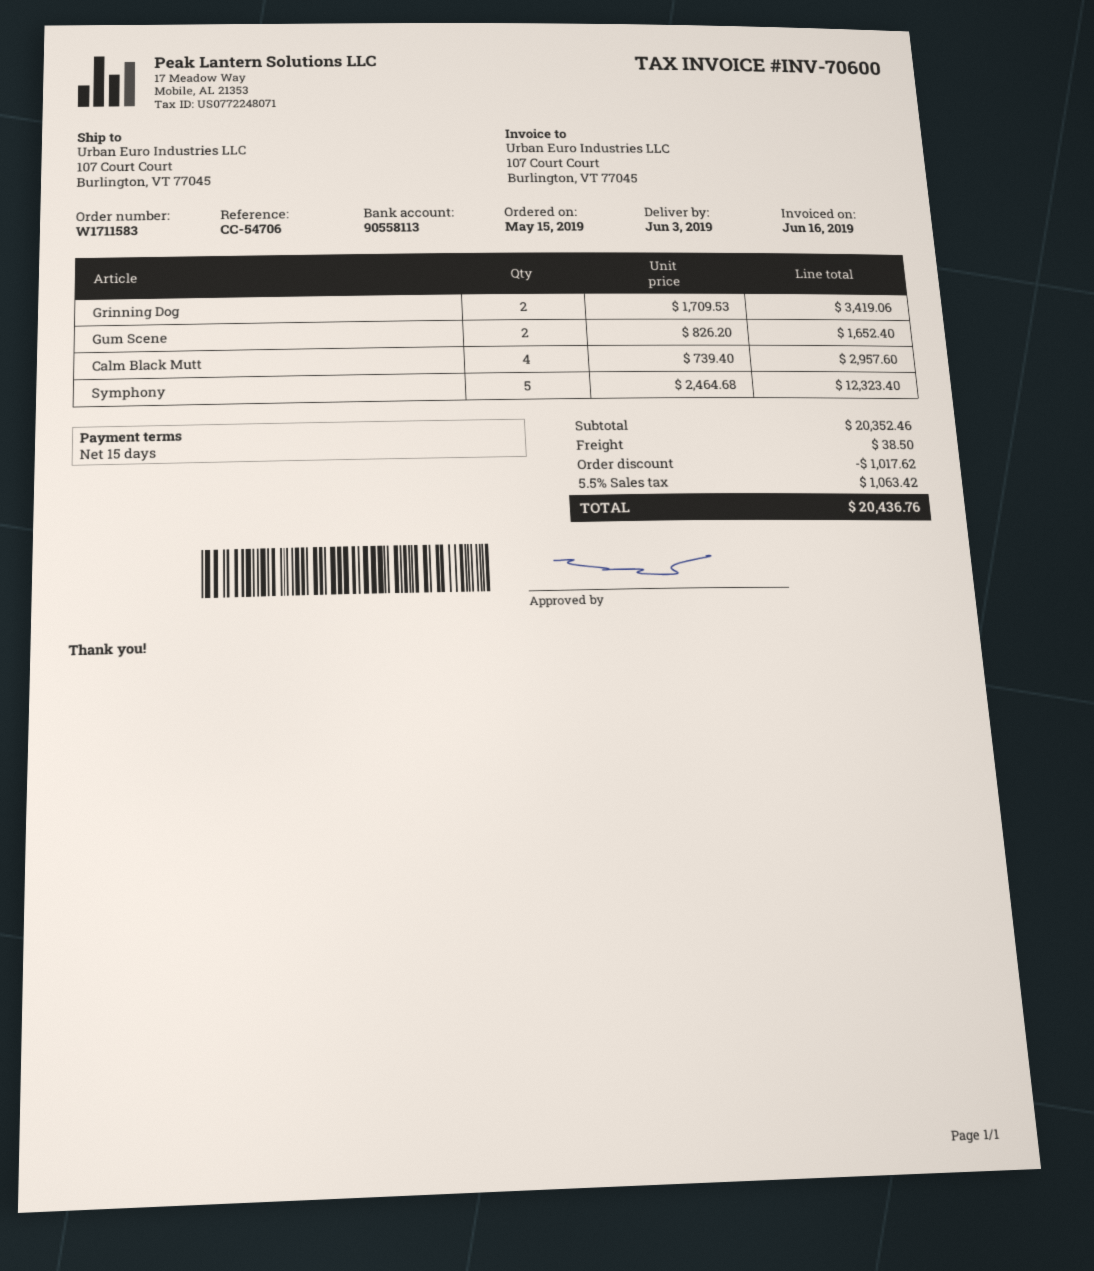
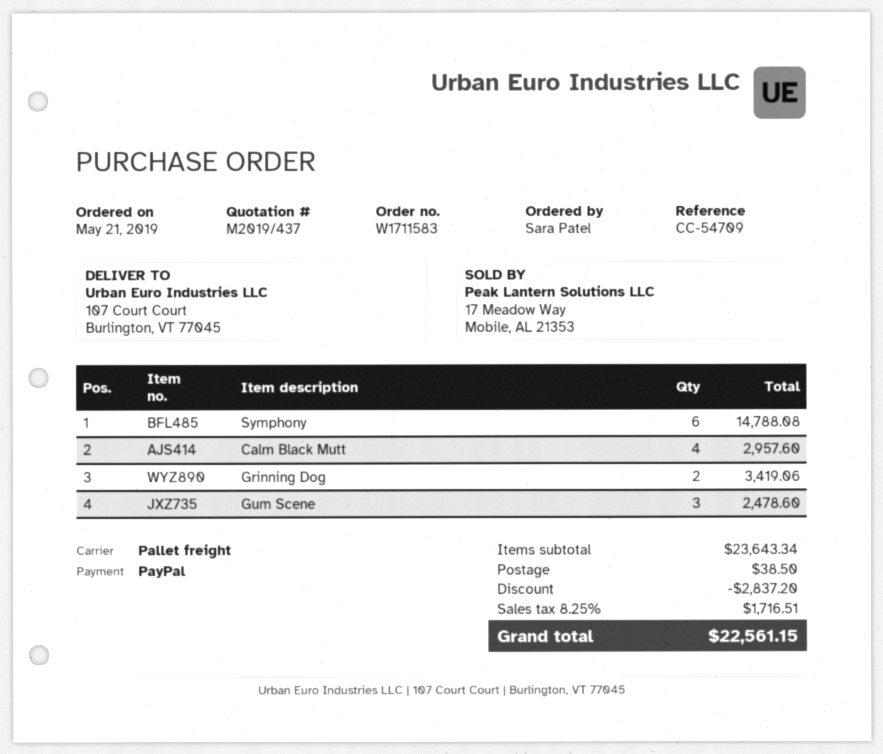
order date: 2019-05-15 -> 2019-05-21
reference: CC-54706 -> CC-54709
Gum Scene: 2 for 1652.40 -> 3 for 2478.60
Symphony: 5 for 12323.40 -> 6 for 14788.08
subtotal: 20352.46 -> 23643.34
discount: 1017.62 -> 2837.20
tax: 5.5% = 1063.42 -> 8.25% = 1716.51
total: 20436.76 -> 22561.15

